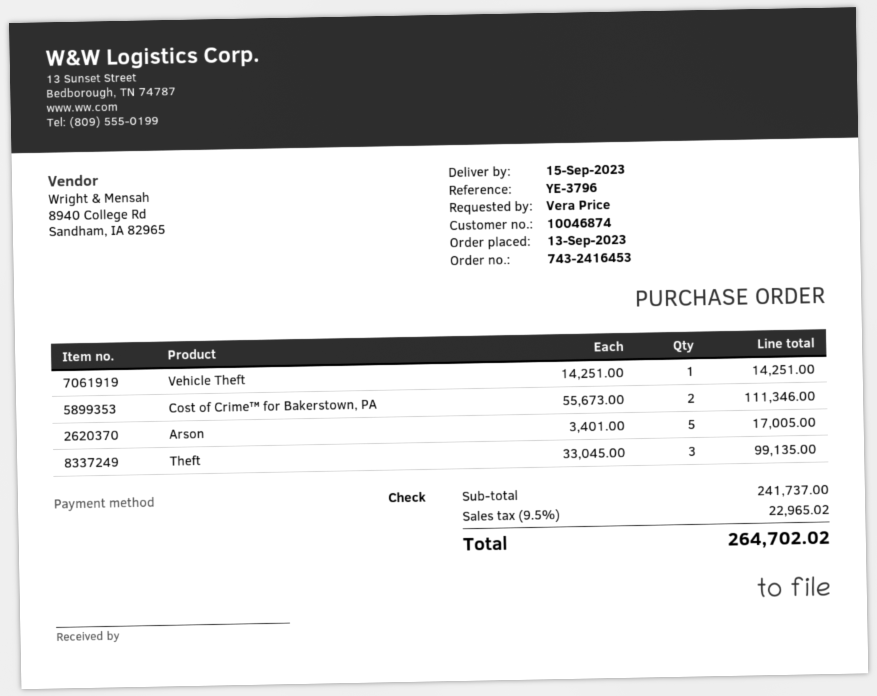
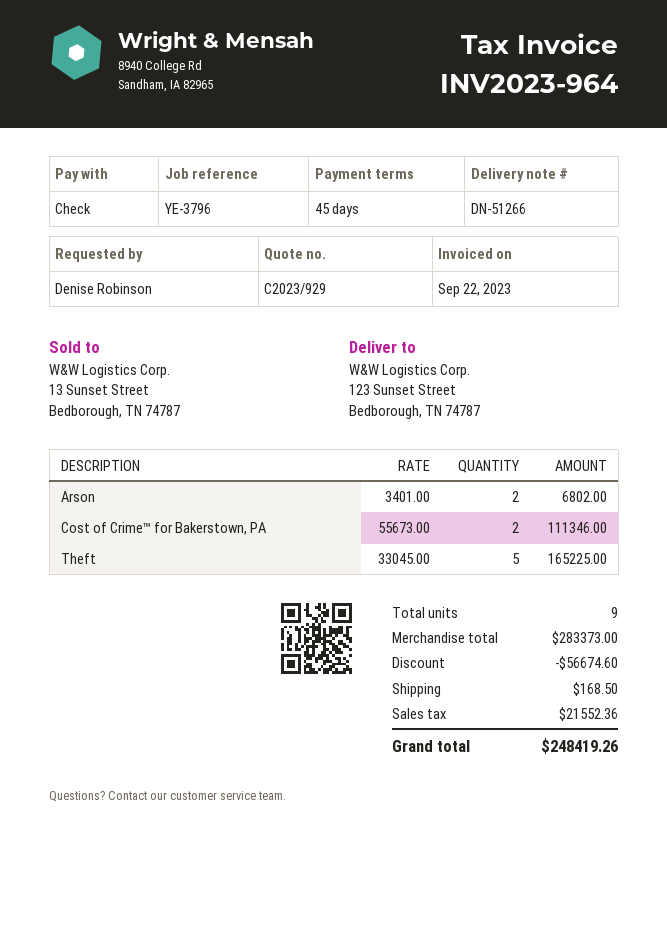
ordered by: Vera Price -> Denise Robinson
Vehicle Theft: 1 x 14251.00 = 14251.00 -> none
Arson: 5 x 3401.00 = 17005.00 -> 2 x 3401.00 = 6802.00
Theft: 3 x 33045.00 = 99135.00 -> 5 x 33045.00 = 165225.00
subtotal: 241737.00 -> 283373.00
discount: none -> 56674.60
shipping: none -> 168.50
tax: 22965.02 -> 21552.36
total: 264702.02 -> 248419.26

